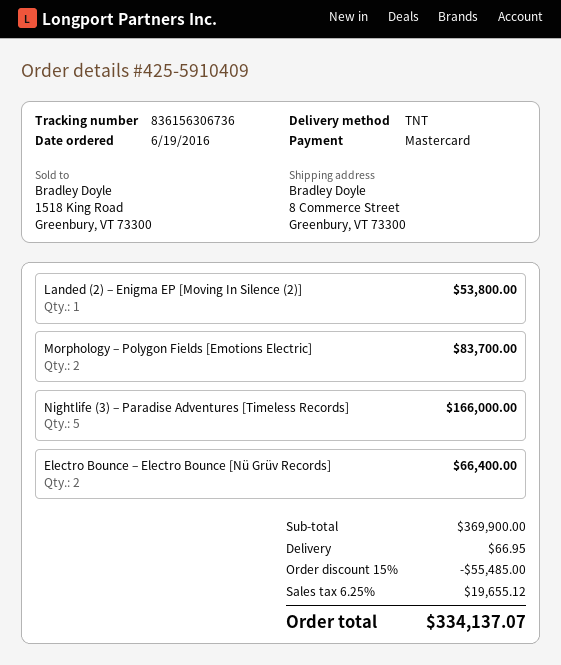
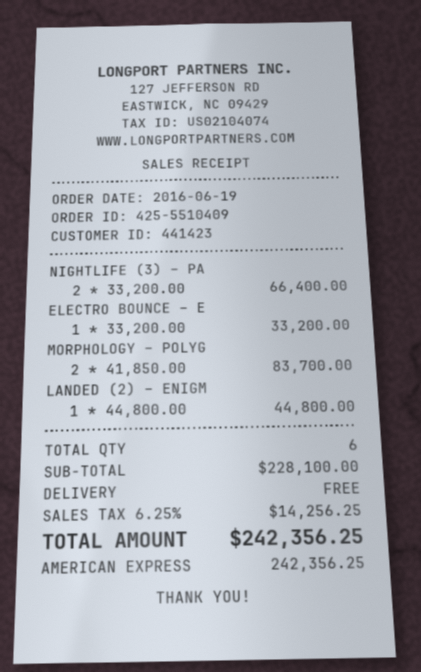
order number: 425-5910409 -> 425-5510409
payment method: Mastercard -> American Express
Landed (2) – Enigma EP [Moving In Silence (2)]: 1 for 53800.00 -> 1 for 44800.00
Nightlife (3) – Paradise Adventures [Timeless Records]: 5 for 166000.00 -> 2 for 66400.00
Electro Bounce – Electro Bounce [Nü Grüv Records]: 2 for 66400.00 -> 1 for 33200.00
subtotal: 369900.00 -> 228100.00
discount: 15% = 55485.00 -> none
shipping: 66.95 -> 0.00
tax: 6.25% = 19655.12 -> 6.25% = 14256.25
total: 334137.07 -> 242356.25

